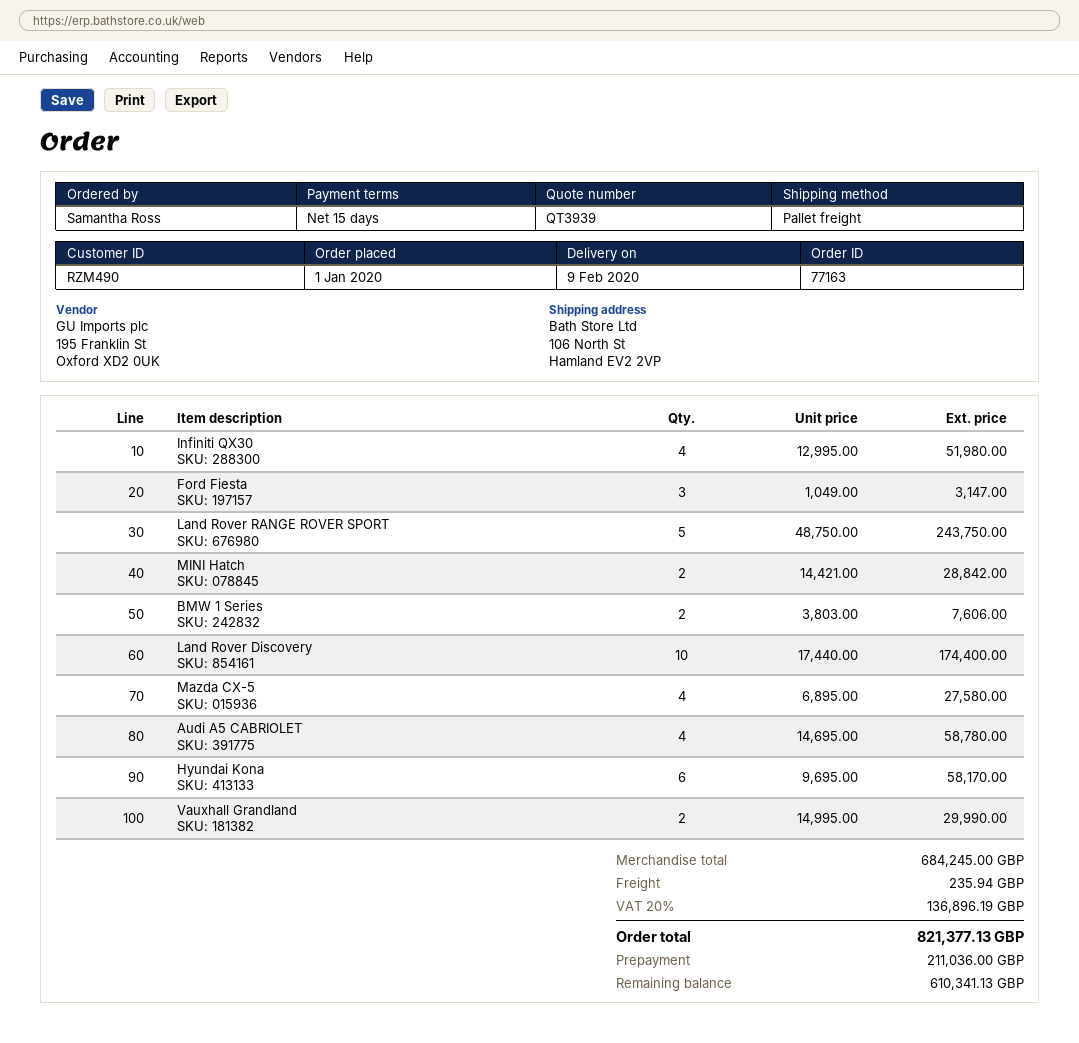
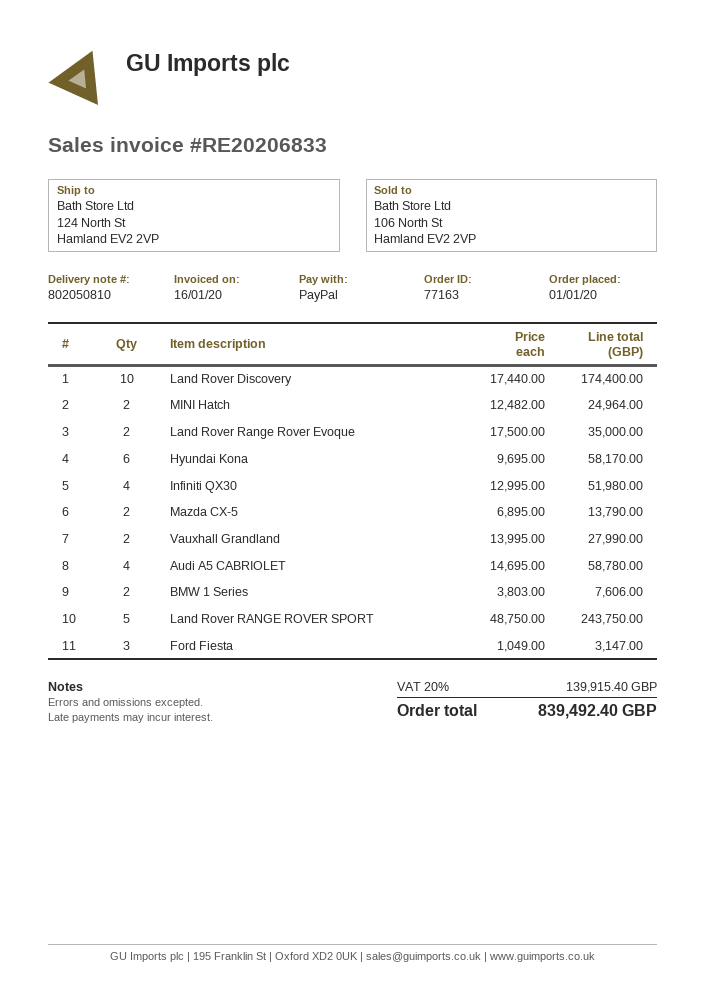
ship to: 106 North St, Hamland EV2 2VP -> 124 North St, Hamland EV2 2VP
MINI Hatch: 2 x 14421.00 = 28842.00 -> 2 x 12482.00 = 24964.00
Mazda CX-5: 4 x 6895.00 = 27580.00 -> 2 x 6895.00 = 13790.00
Vauxhall Grandland: 2 x 14995.00 = 29990.00 -> 2 x 13995.00 = 27990.00
Land Rover Range Rover Evoque: none -> 2 x 17500.00 = 35000.00
shipping: 235.94 -> none
tax: 20% = 136896.19 -> 20% = 139915.40
total: 821377.13 -> 839492.40

